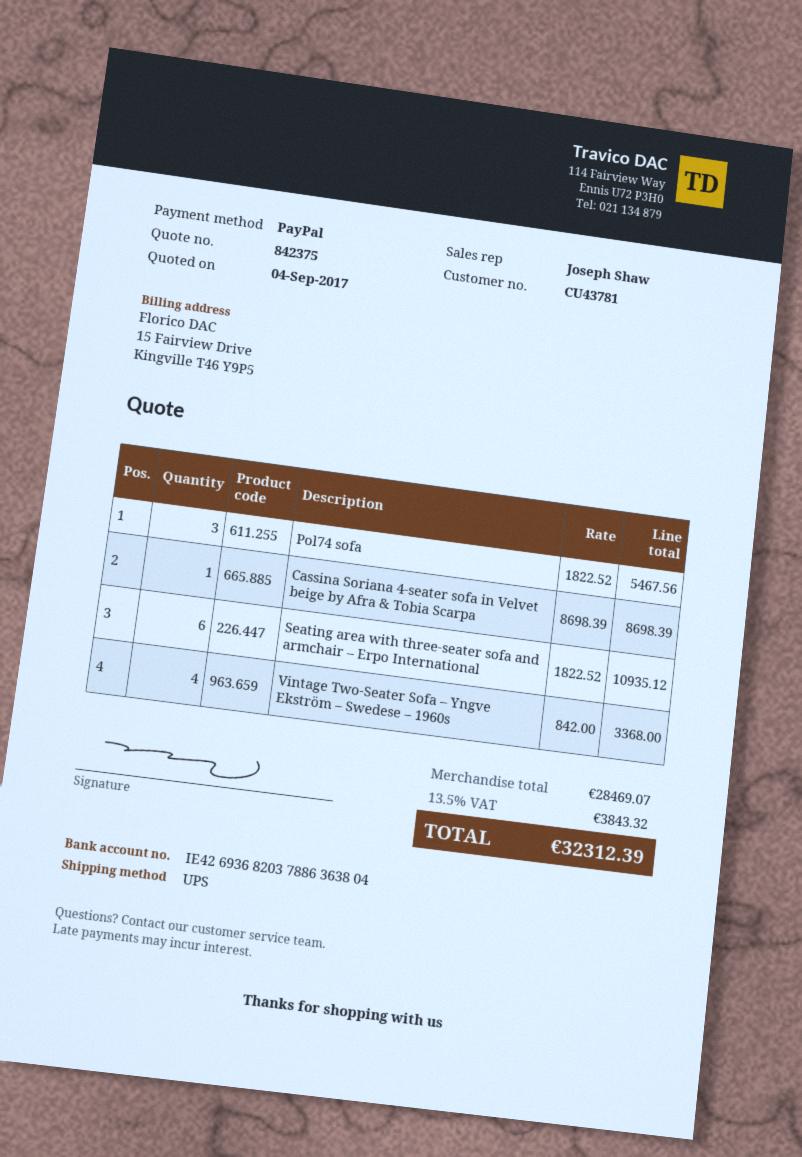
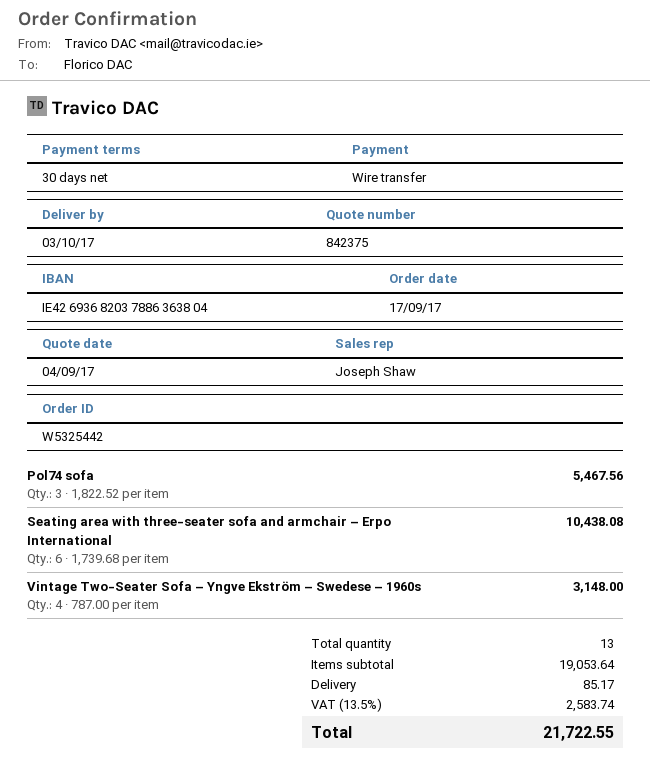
payment method: PayPal -> bank transfer
Cassina Soriana 4-seater sofa in Velvet beige by Afra & Tobia Scarpa: 1 x 8698.39 = 8698.39 -> none
Seating area with three-seater sofa and armchair – Erpo International: 6 x 1822.52 = 10935.12 -> 6 x 1739.68 = 10438.08
Vintage Two-Seater Sofa – Yngve Ekström – Swedese – 1960s: 4 x 842.00 = 3368.00 -> 4 x 787.00 = 3148.00
subtotal: 28469.07 -> 19053.64
shipping: none -> 85.17
tax: 13.5% = 3843.32 -> 13.5% = 2583.74
total: 32312.39 -> 21722.55

